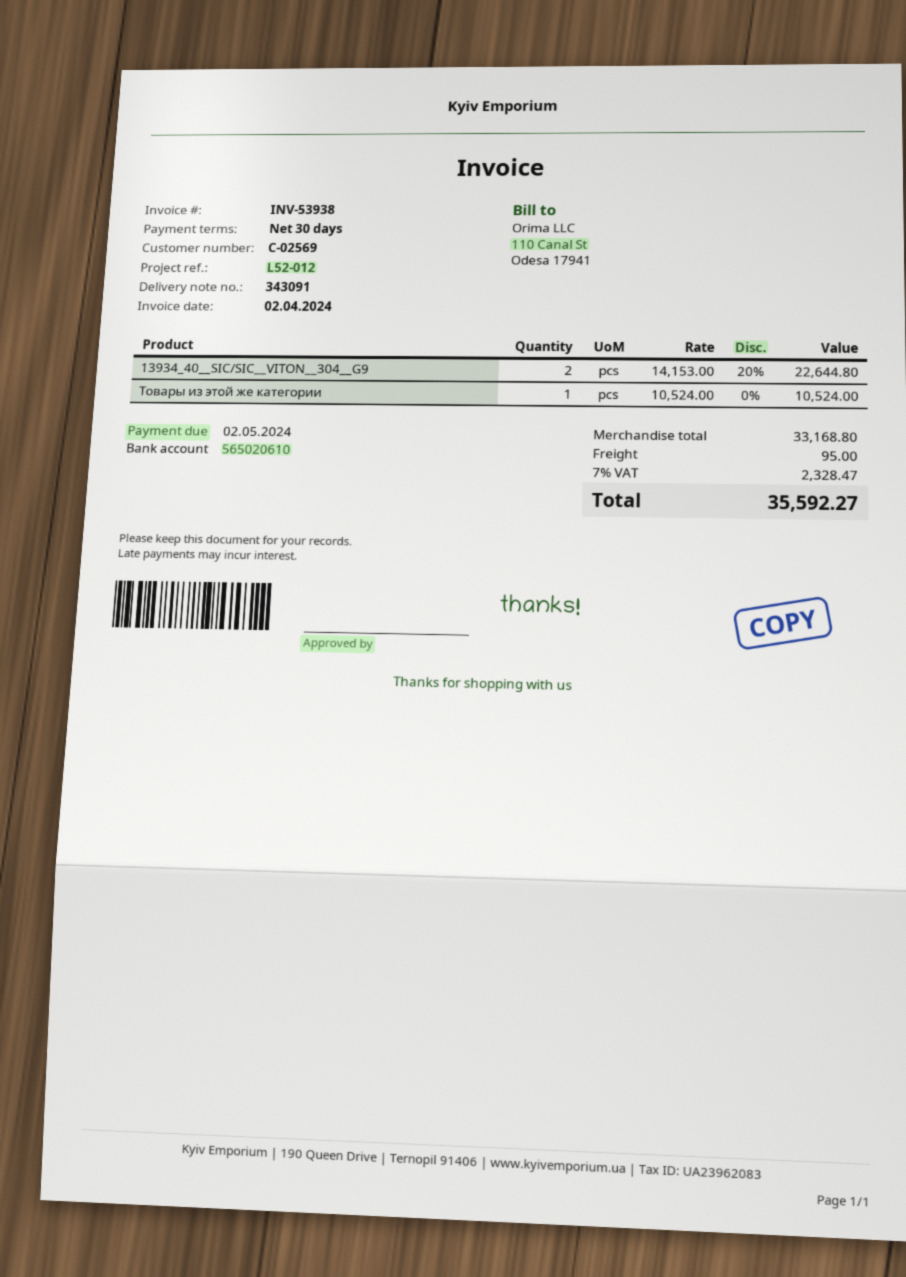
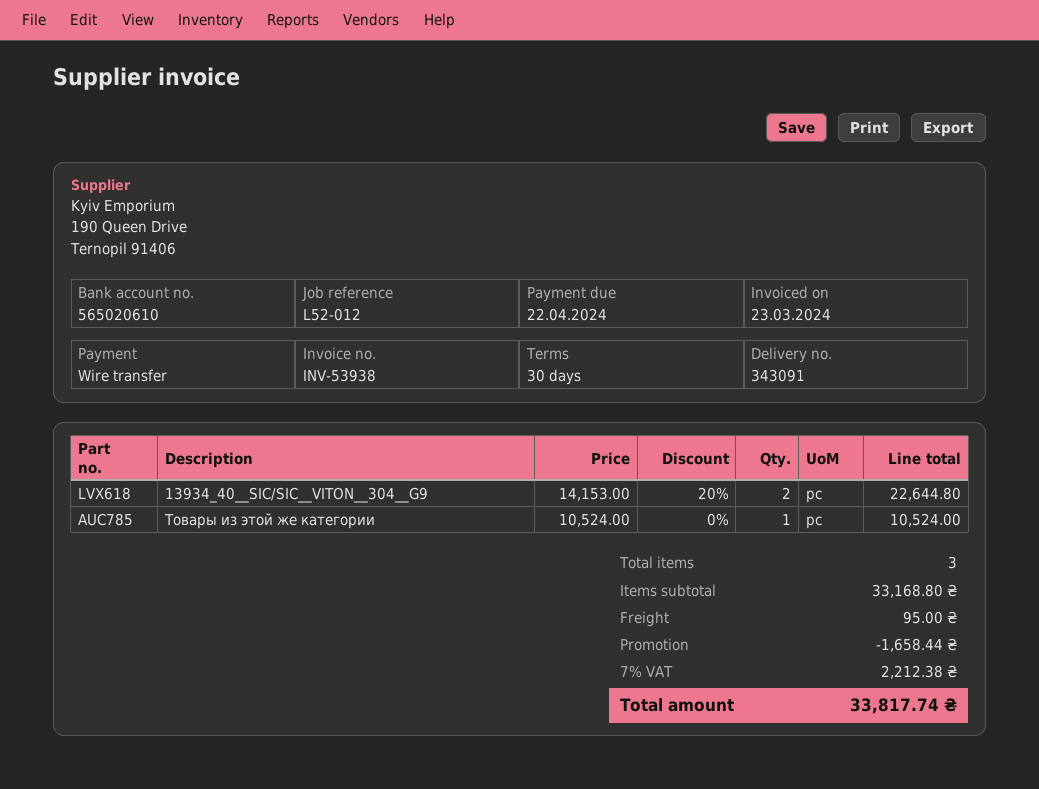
invoice date: 2024-04-02 -> 2024-03-23
due date: 2024-05-02 -> 2024-04-22
discount: none -> 1658.44
tax: 7% = 2328.47 -> 7% = 2212.38
total: 35592.27 -> 33817.74

